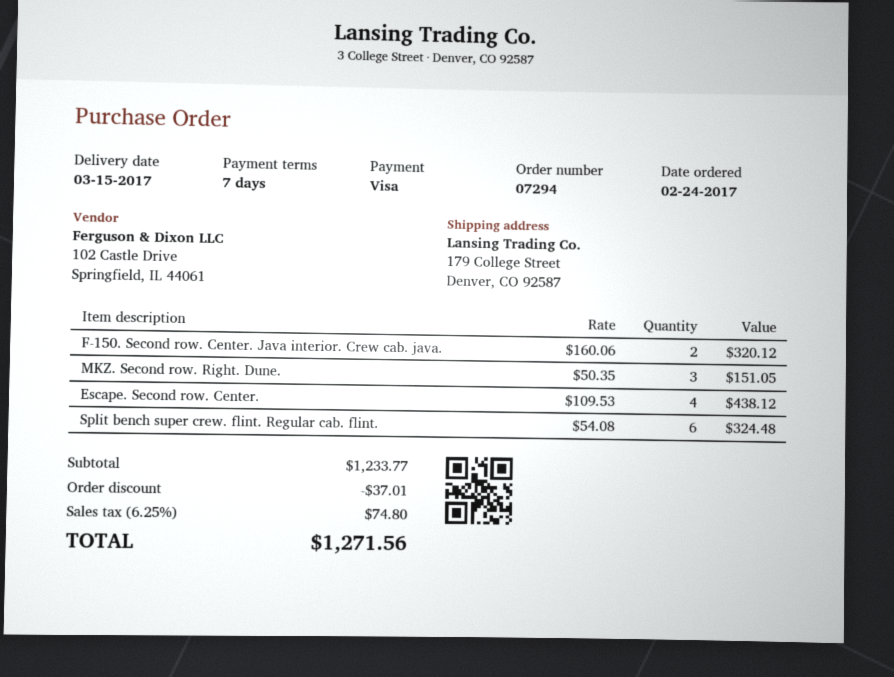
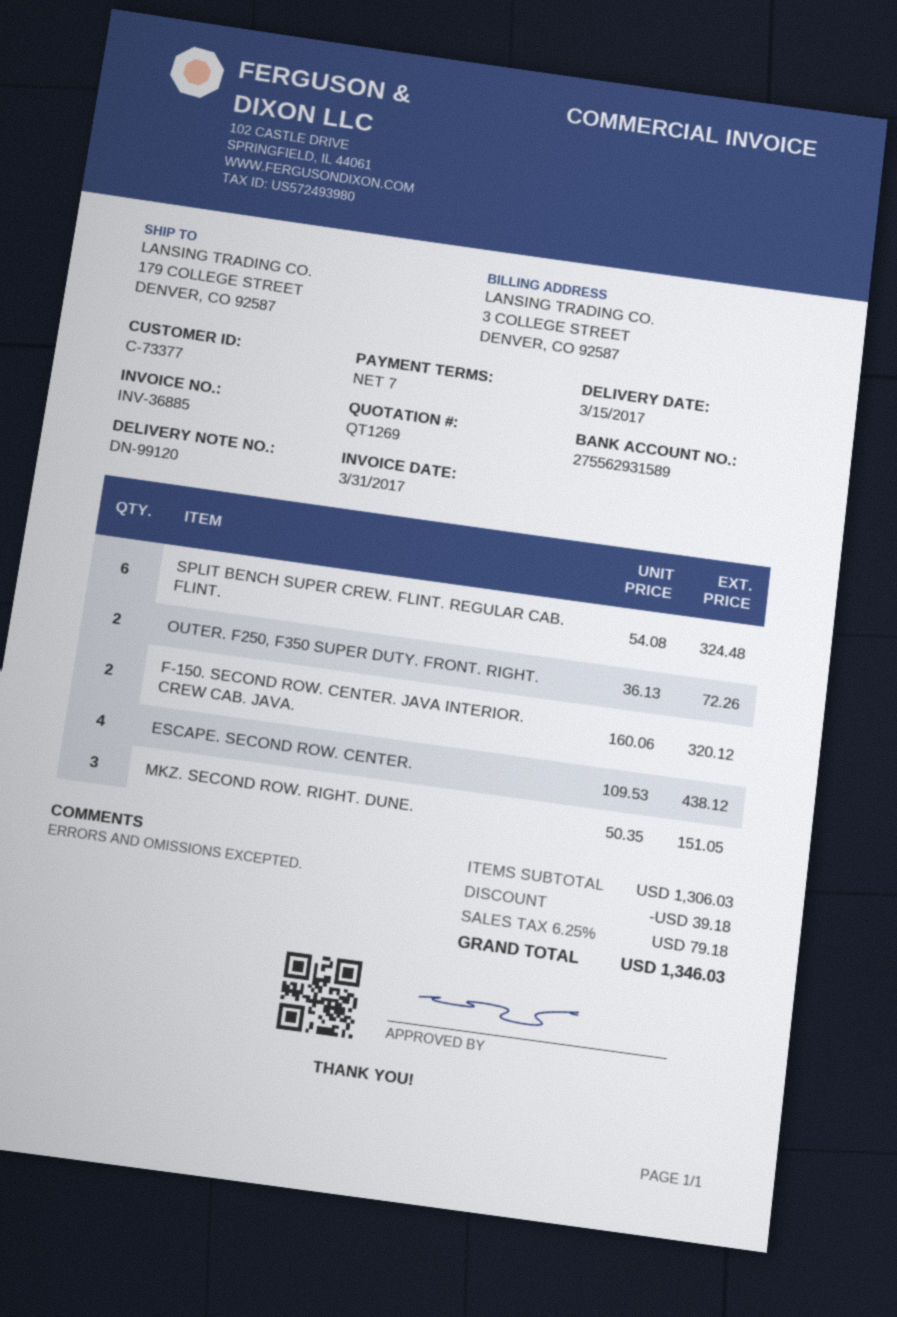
OUTER. F250, F350 SUPER DUTY. FRONT. RIGHT.: none -> 2 x 36.13 = 72.26
subtotal: 1233.77 -> 1306.03
discount: 37.01 -> 39.18
tax: 6.25% = 74.80 -> 6.25% = 79.18
total: 1271.56 -> 1346.03

